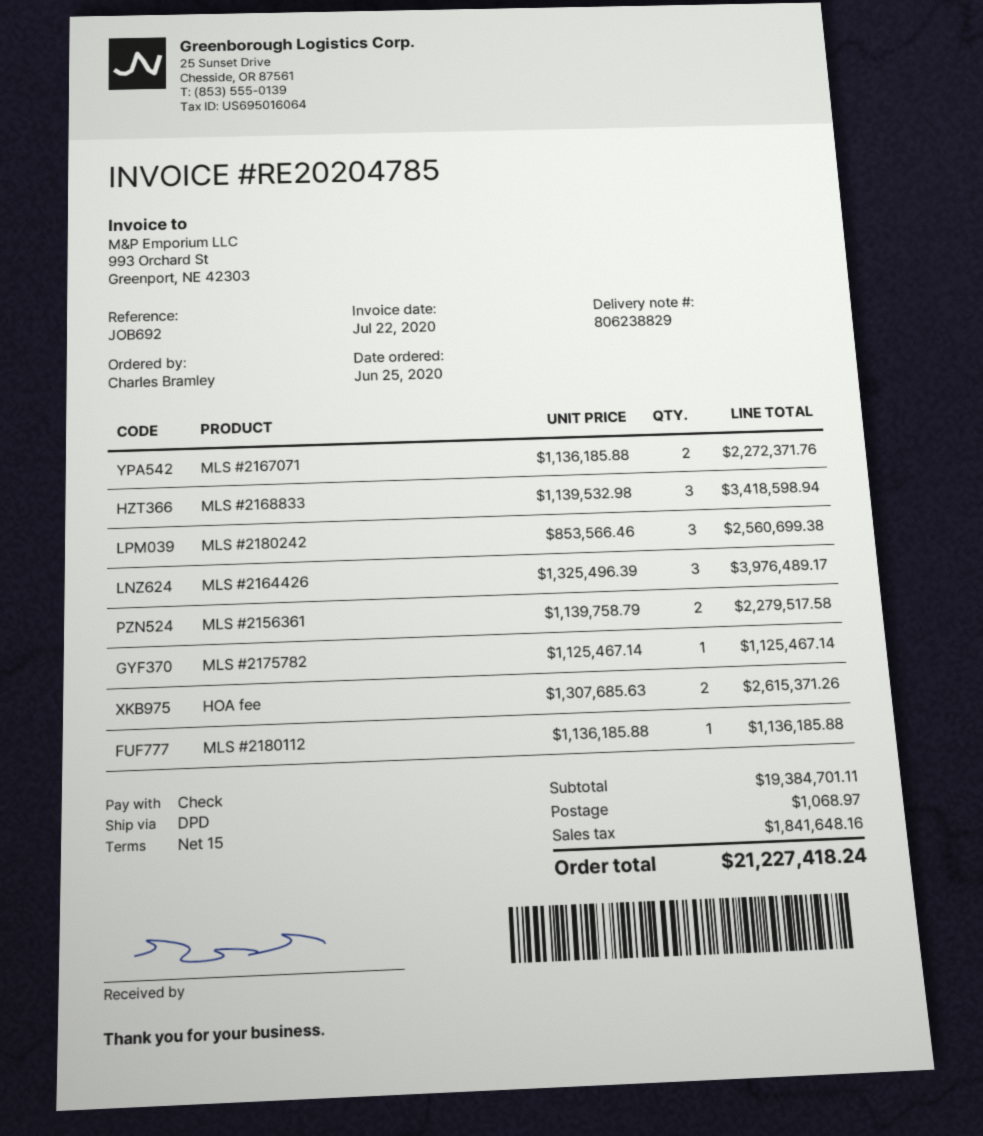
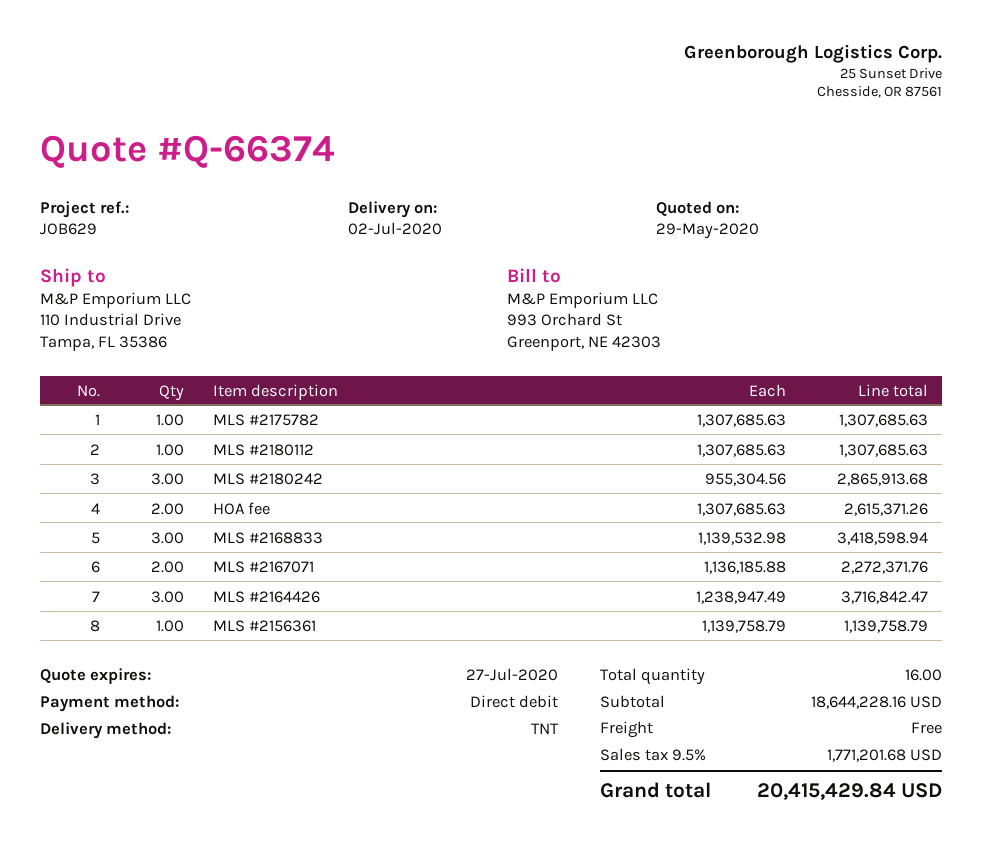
reference: JOB692 -> JOB629
payment method: cheque -> direct debit
shipping method: DPD -> TNT
MLS #2180242: 3 x 853566.46 = 2560699.38 -> 3 x 955304.56 = 2865913.68
MLS #2164426: 3 x 1325496.39 = 3976489.17 -> 3 x 1238947.49 = 3716842.47
MLS #2156361: 2 x 1139758.79 = 2279517.58 -> 1 x 1139758.79 = 1139758.79
MLS #2175782: 1 x 1125467.14 = 1125467.14 -> 1 x 1307685.63 = 1307685.63
MLS #2180112: 1 x 1136185.88 = 1136185.88 -> 1 x 1307685.63 = 1307685.63
subtotal: 19384701.11 -> 18644228.16
shipping: 1068.97 -> 0.00
tax: 1841648.16 -> 1771201.68
total: 21227418.24 -> 20415429.84

